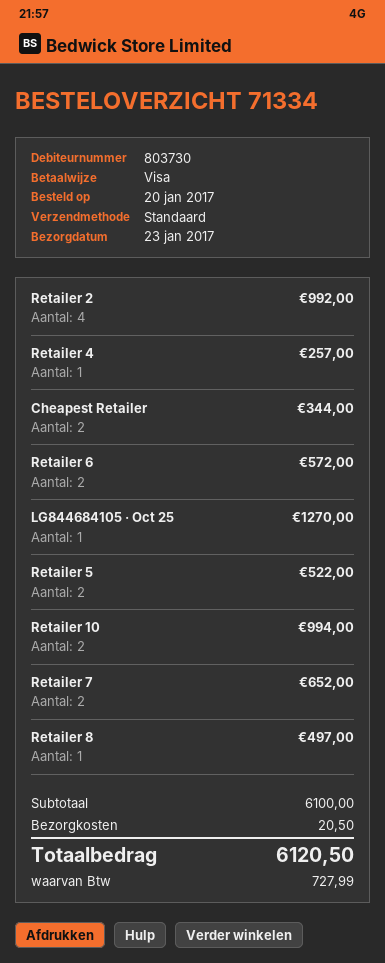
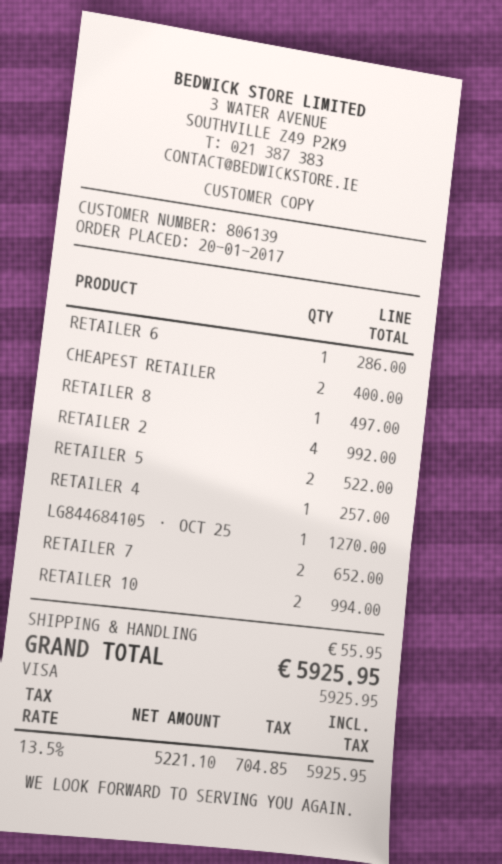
customer number: 803730 -> 806139
Cheapest Retailer: 2 for 344.00 -> 2 for 400.00
Retailer 6: 2 for 572.00 -> 1 for 286.00
shipping: 20.50 -> 55.95
tax: 727.99 -> 704.85
total: 6120.50 -> 5925.95

